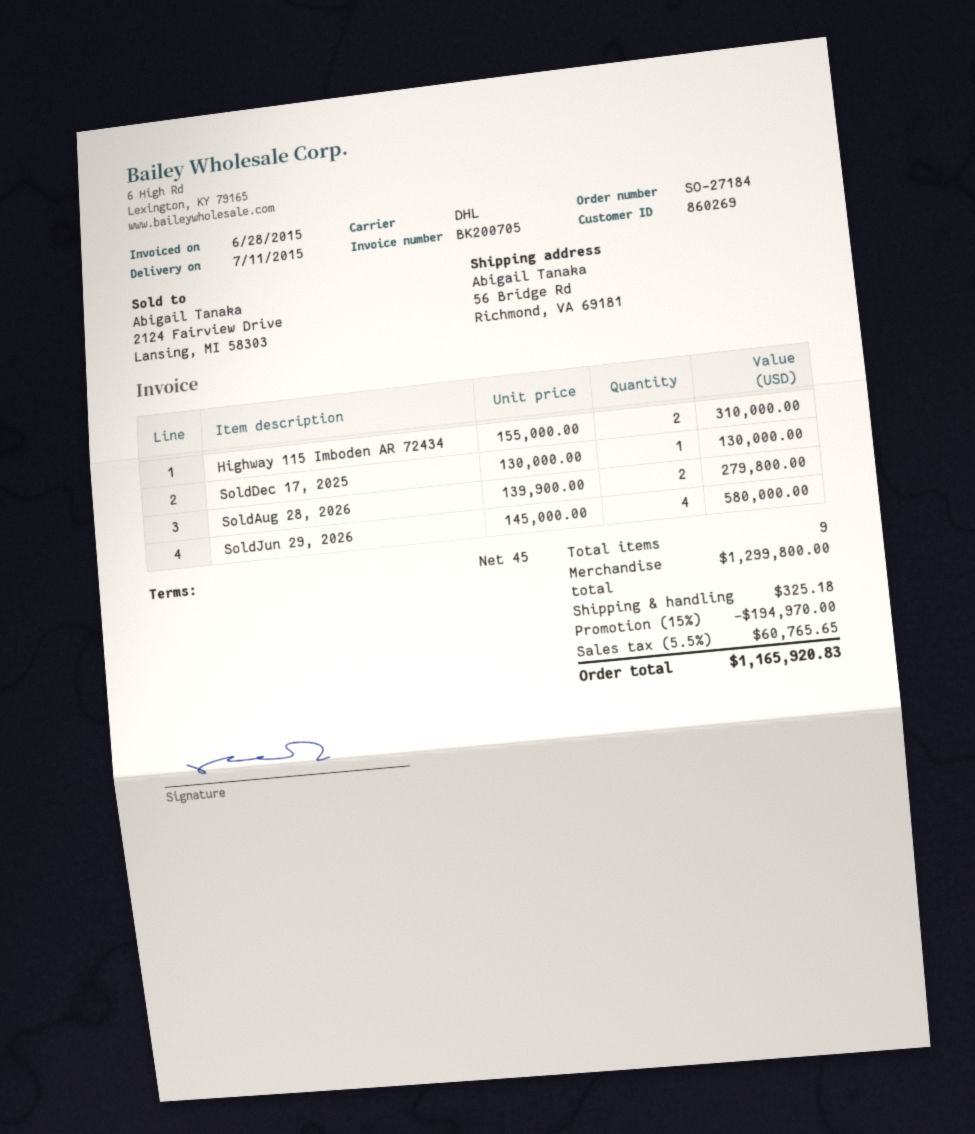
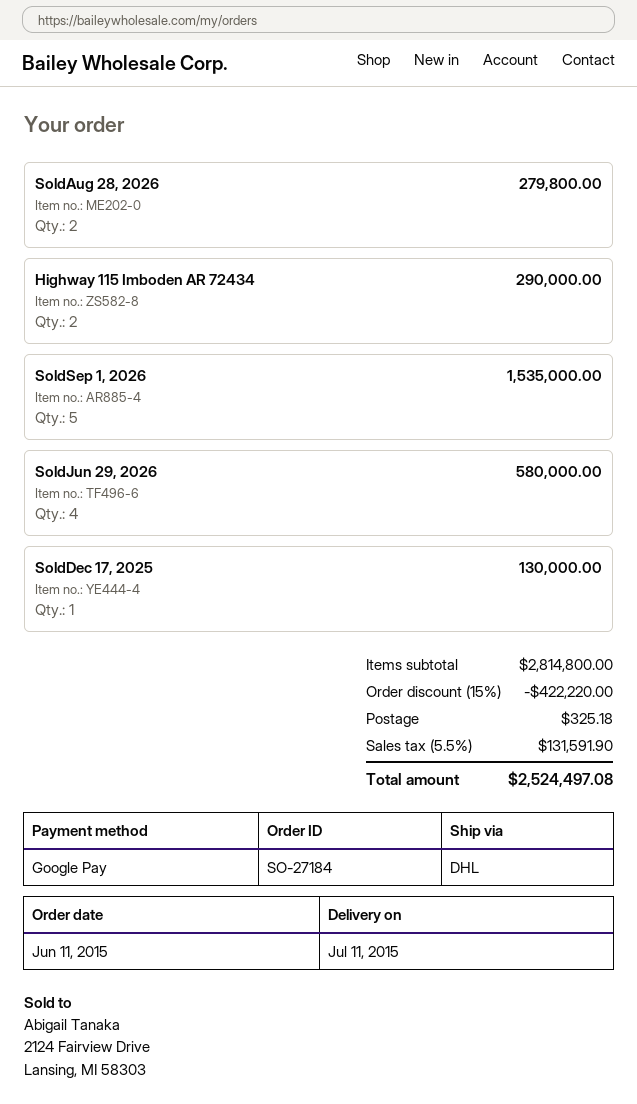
Highway 115 Imboden AR 72434: 2 for 310000.00 -> 2 for 290000.00
SoldSep 1, 2026: none -> 5 for 1535000.00
subtotal: 1299800.00 -> 2814800.00
discount: 15% = 194970.00 -> 15% = 422220.00
tax: 5.5% = 60765.65 -> 5.5% = 131591.90
total: 1165920.83 -> 2524497.08

